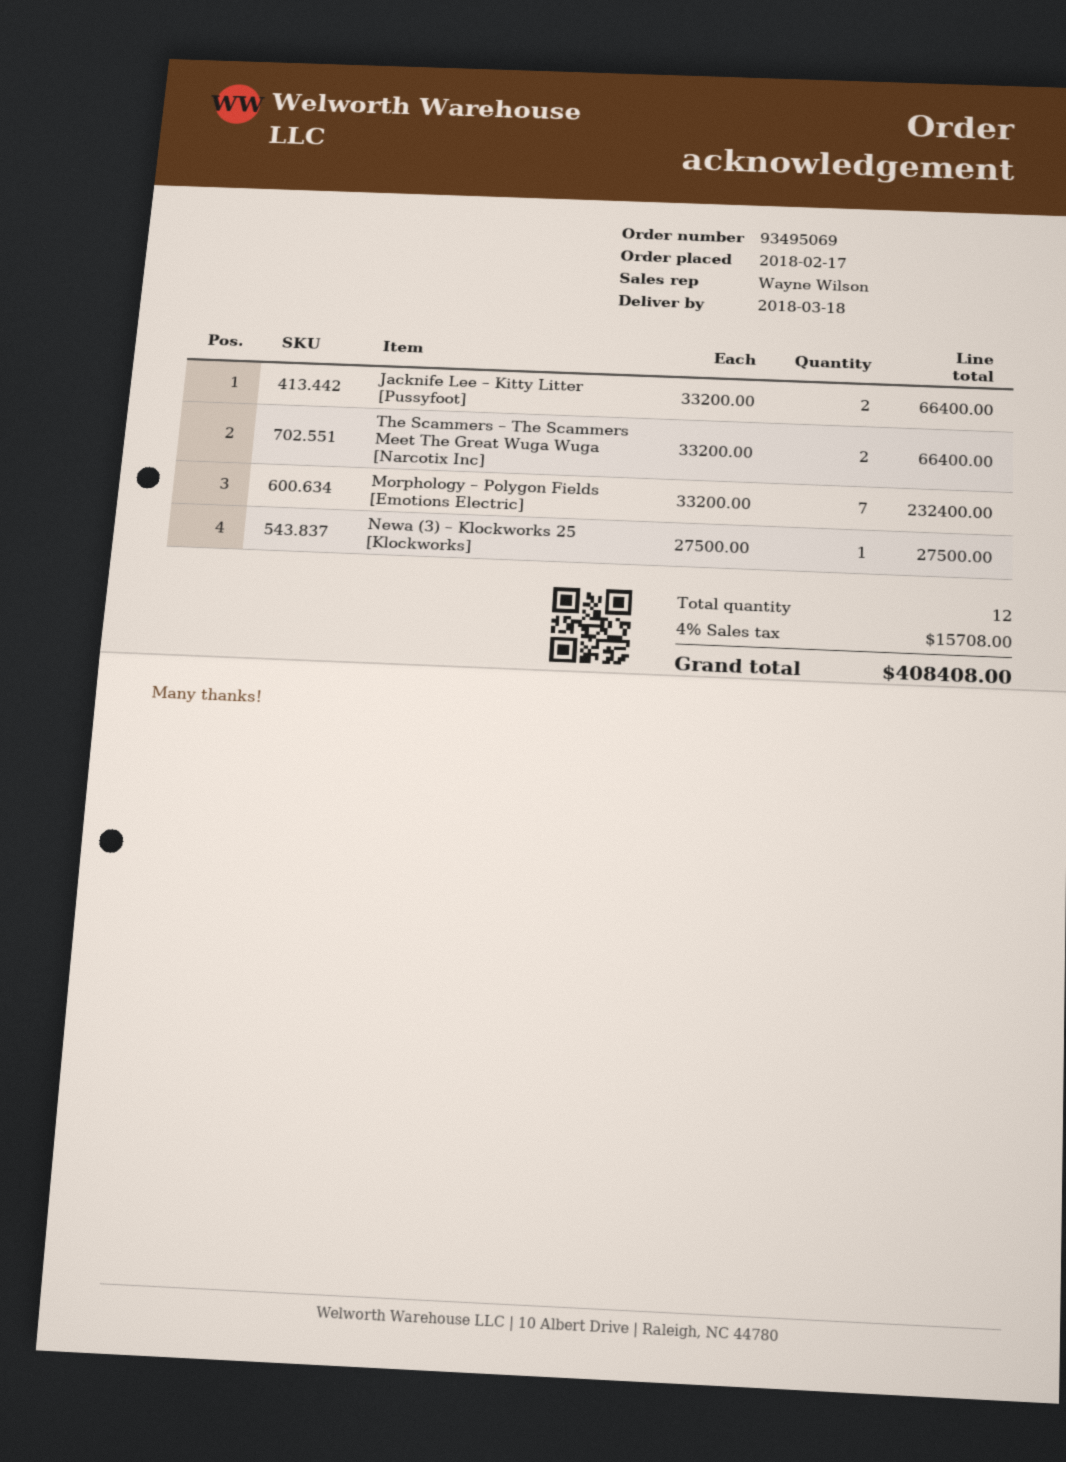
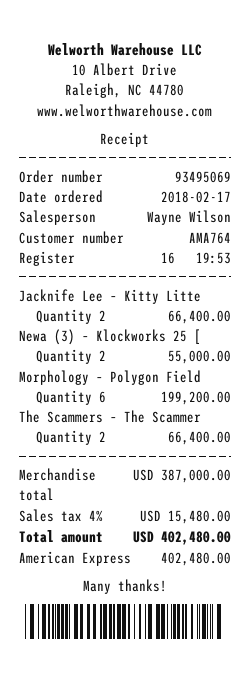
Morphology – Polygon Fields [Emotions Electric]: 7 for 232400.00 -> 6 for 199200.00
Newa (3) – Klockworks 25 [Klockworks]: 1 for 27500.00 -> 2 for 55000.00
tax: 4% = 15708.00 -> 4% = 15480.00
total: 408408.00 -> 402480.00

